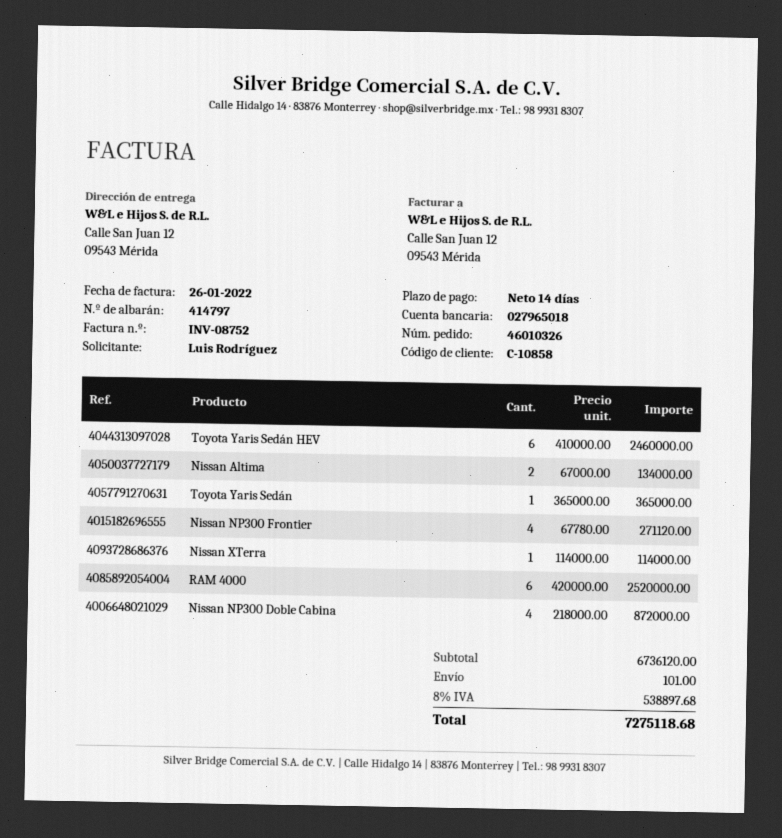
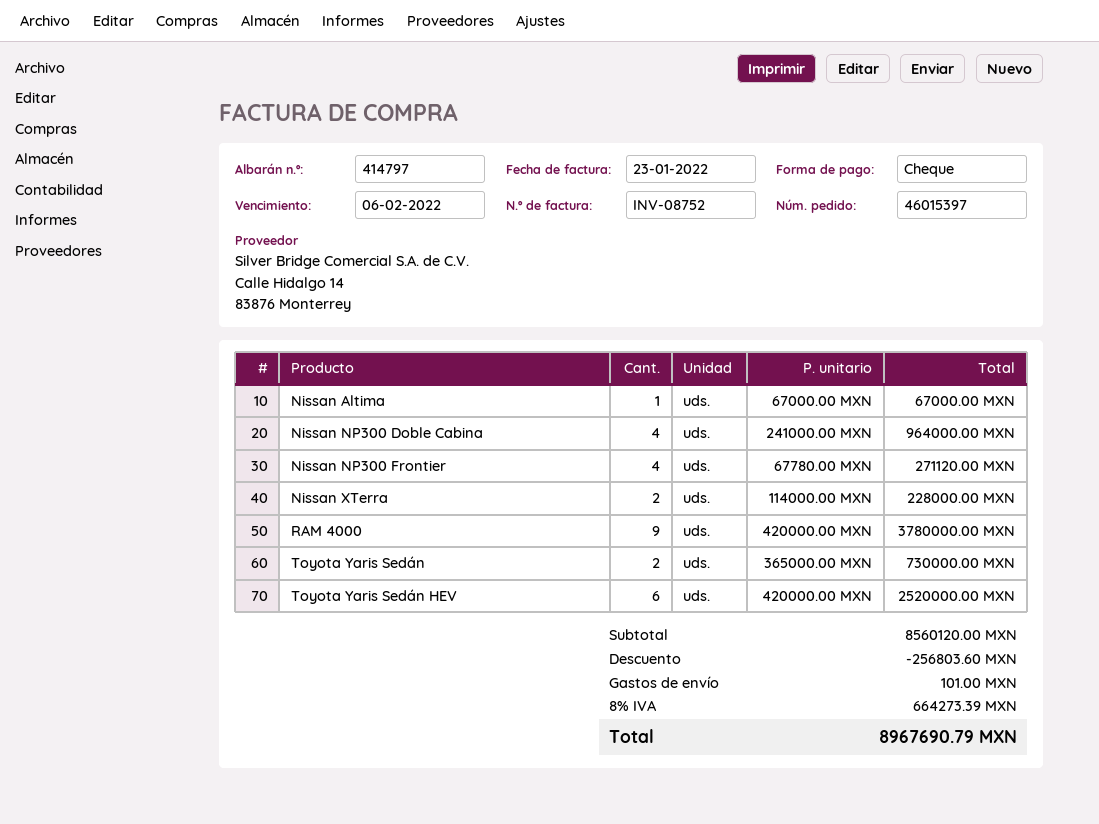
order number: 46010326 -> 46015397
invoice date: 2022-01-26 -> 2022-01-23
Toyota Yaris Sedán HEV: 6 x 410000.00 = 2460000.00 -> 6 x 420000.00 = 2520000.00
Nissan Altima: 2 x 67000.00 = 134000.00 -> 1 x 67000.00 = 67000.00
Toyota Yaris Sedán: 1 x 365000.00 = 365000.00 -> 2 x 365000.00 = 730000.00
Nissan XTerra: 1 x 114000.00 = 114000.00 -> 2 x 114000.00 = 228000.00
RAM 4000: 6 x 420000.00 = 2520000.00 -> 9 x 420000.00 = 3780000.00
Nissan NP300 Doble Cabina: 4 x 218000.00 = 872000.00 -> 4 x 241000.00 = 964000.00
subtotal: 6736120.00 -> 8560120.00
discount: none -> 256803.60
tax: 8% = 538897.68 -> 8% = 664273.39
total: 7275118.68 -> 8967690.79

